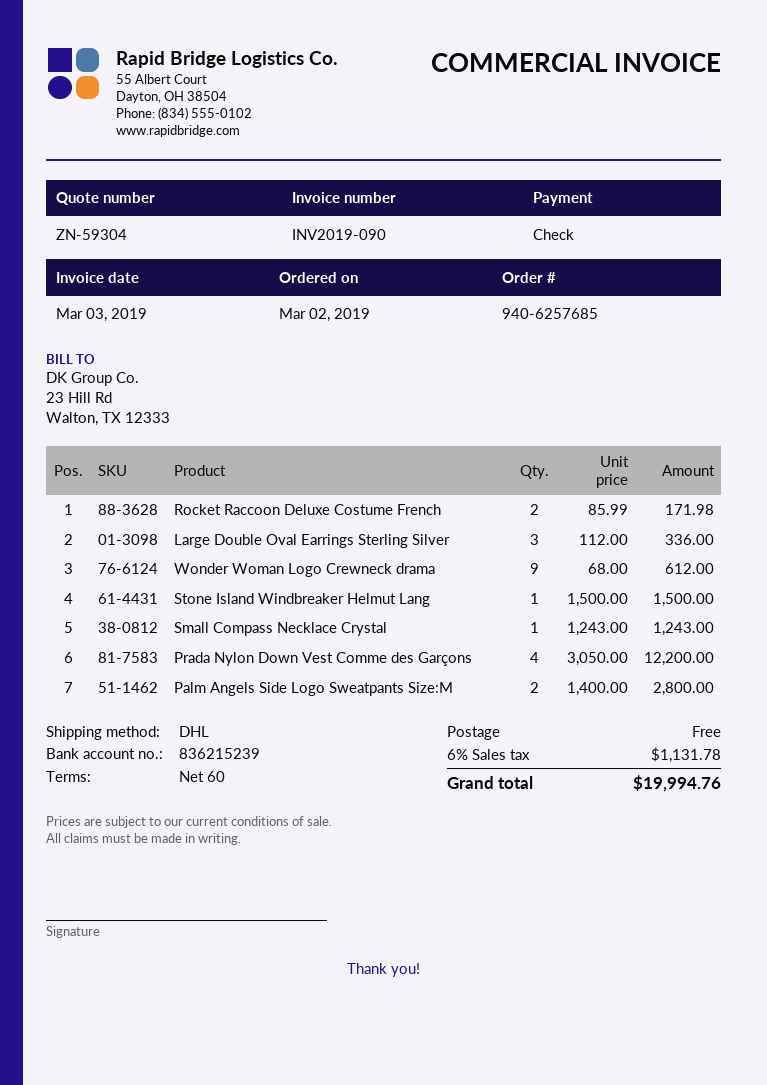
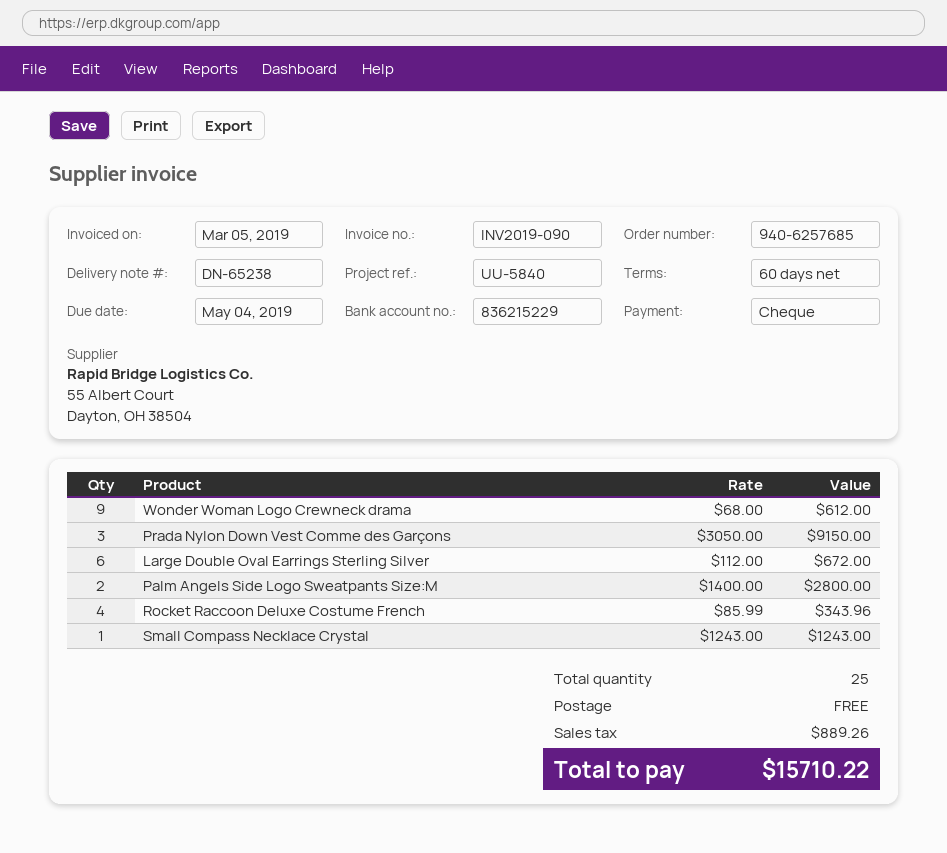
invoice date: 2019-03-03 -> 2019-03-05
bank account: 836215239 -> 836215229
Rocket Raccoon Deluxe Costume French: 2 x 85.99 = 171.98 -> 4 x 85.99 = 343.96
Large Double Oval Earrings Sterling Silver: 3 x 112.00 = 336.00 -> 6 x 112.00 = 672.00
Stone Island Windbreaker Helmut Lang: 1 x 1500.00 = 1500.00 -> none
Prada Nylon Down Vest Comme des Garçons: 4 x 3050.00 = 12200.00 -> 3 x 3050.00 = 9150.00
tax: 1131.78 -> 889.26
total: 19994.76 -> 15710.22

